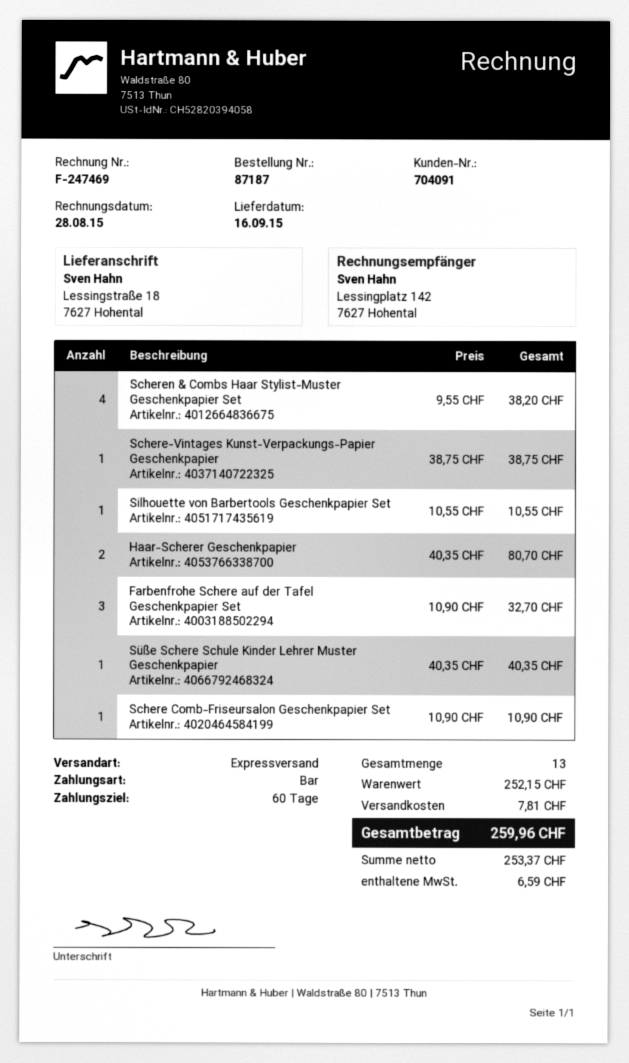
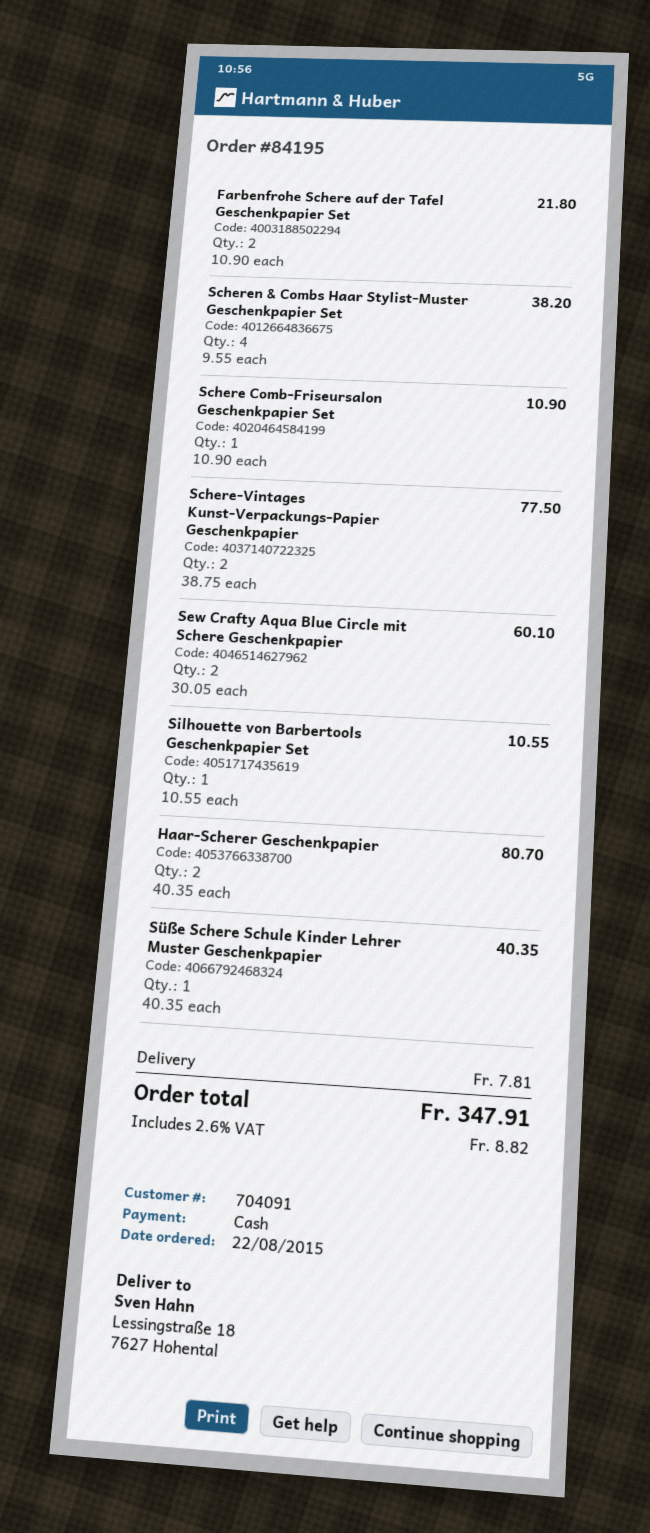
order number: 87187 -> 84195
Schere-Vintages Kunst-Verpackungs-Papier Geschenkpapier: 1 x 38.75 = 38.75 -> 2 x 38.75 = 77.50
Farbenfrohe Schere auf der Tafel Geschenkpapier Set: 3 x 10.90 = 32.70 -> 2 x 10.90 = 21.80
Sew Crafty Aqua Blue Circle mit Schere Geschenkpapier: none -> 2 x 30.05 = 60.10
tax: 6.59 -> 8.82
total: 259.96 -> 347.91

